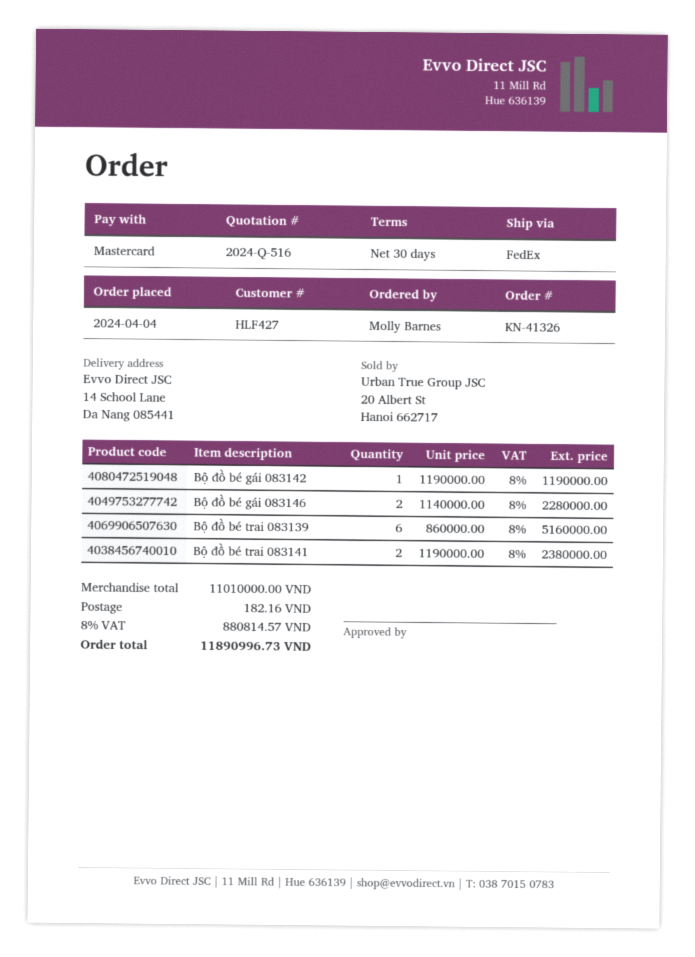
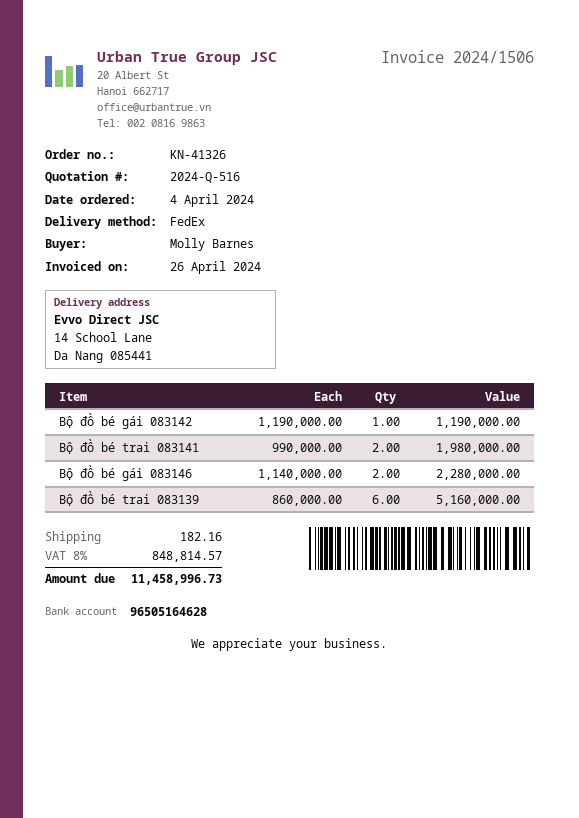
Bộ đồ bé trai 083141: 2 x 1190000.00 = 2380000.00 -> 2 x 990000.00 = 1980000.00
tax: 8% = 880814.57 -> 8% = 848814.57
total: 11890996.73 -> 11458996.73

